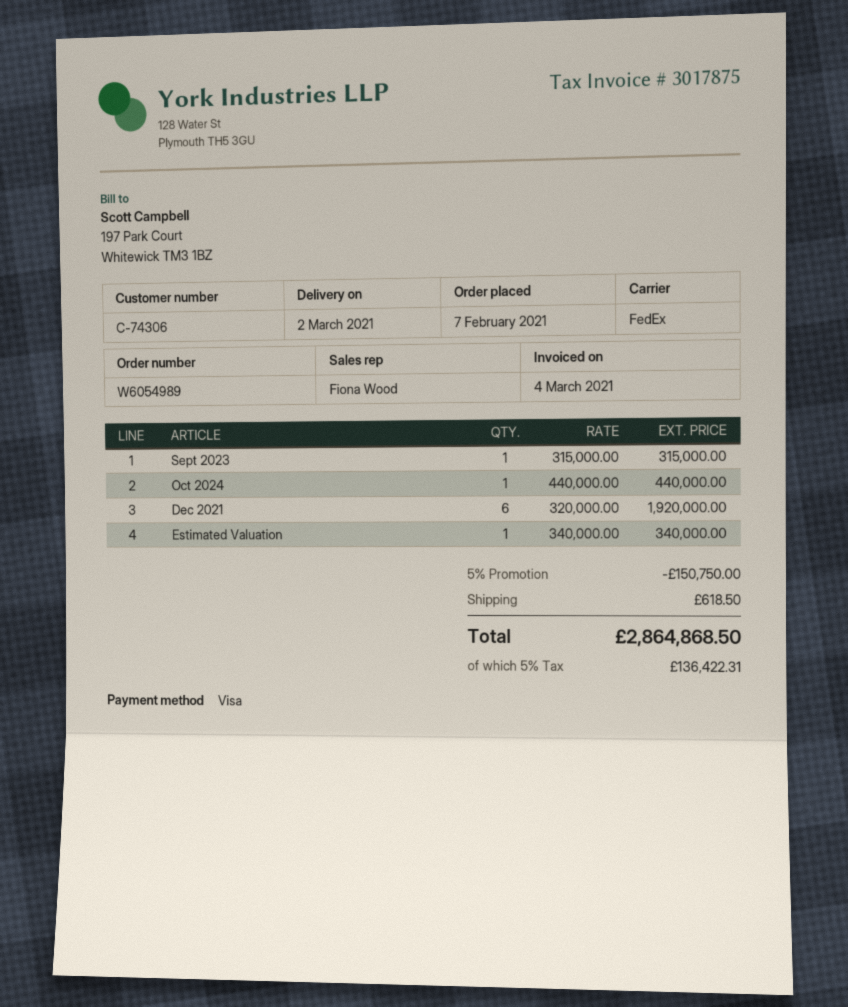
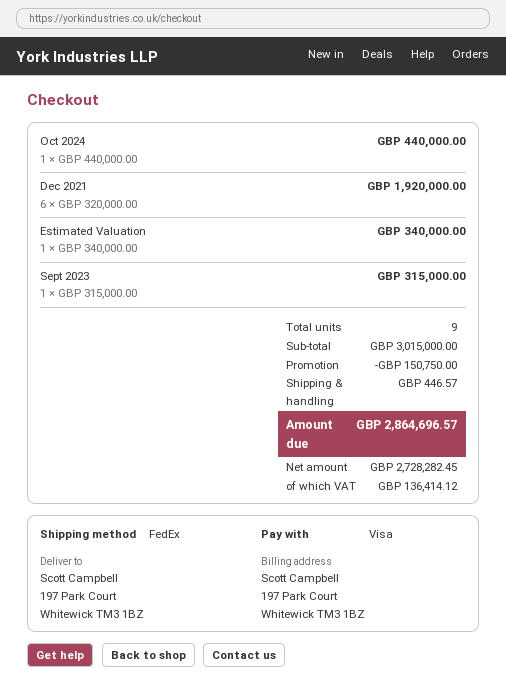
shipping: 618.50 -> 446.57
tax: 136422.31 -> 136414.12
total: 2864868.50 -> 2864696.57

